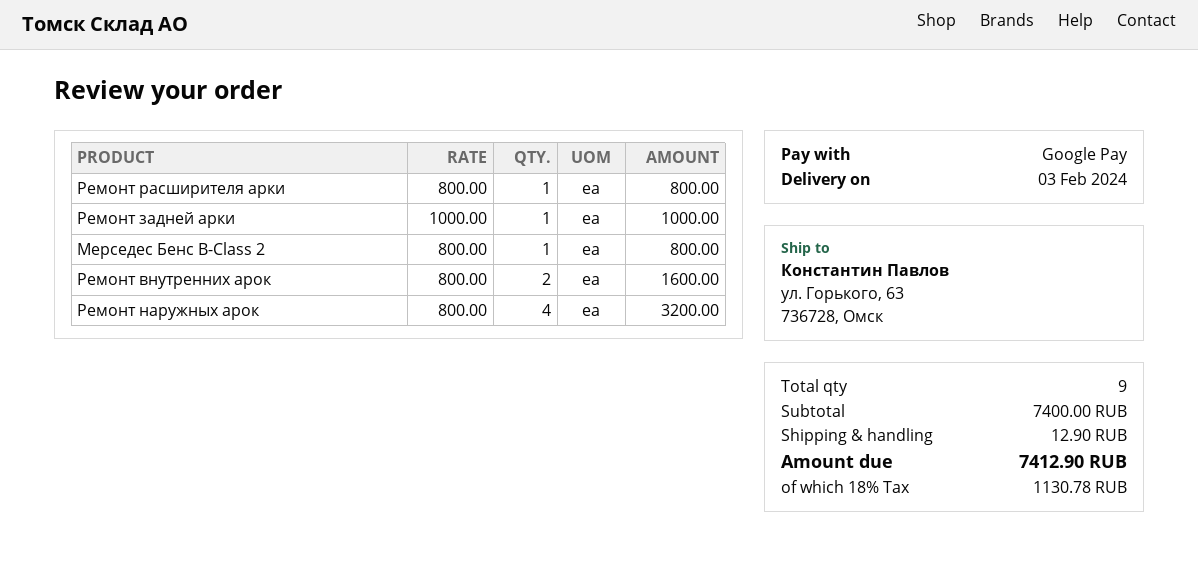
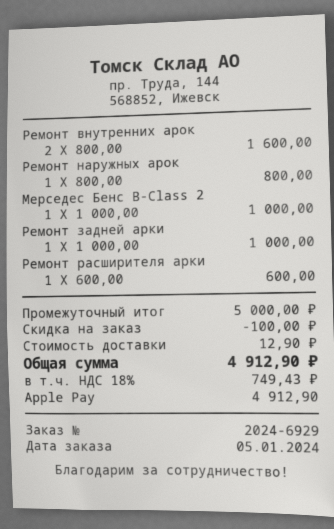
payment method: Google Pay -> Apple Pay
Ремонт расширителя арки: 1 x 800.00 = 800.00 -> 1 x 600.00 = 600.00
Мерседес Бенс B-Class 2: 1 x 800.00 = 800.00 -> 1 x 1000.00 = 1000.00
Ремонт наружных арок: 4 x 800.00 = 3200.00 -> 1 x 800.00 = 800.00
subtotal: 7400.00 -> 5000.00
discount: none -> 100.00
tax: 18% = 1130.78 -> 18% = 749.43
total: 7412.90 -> 4912.90

